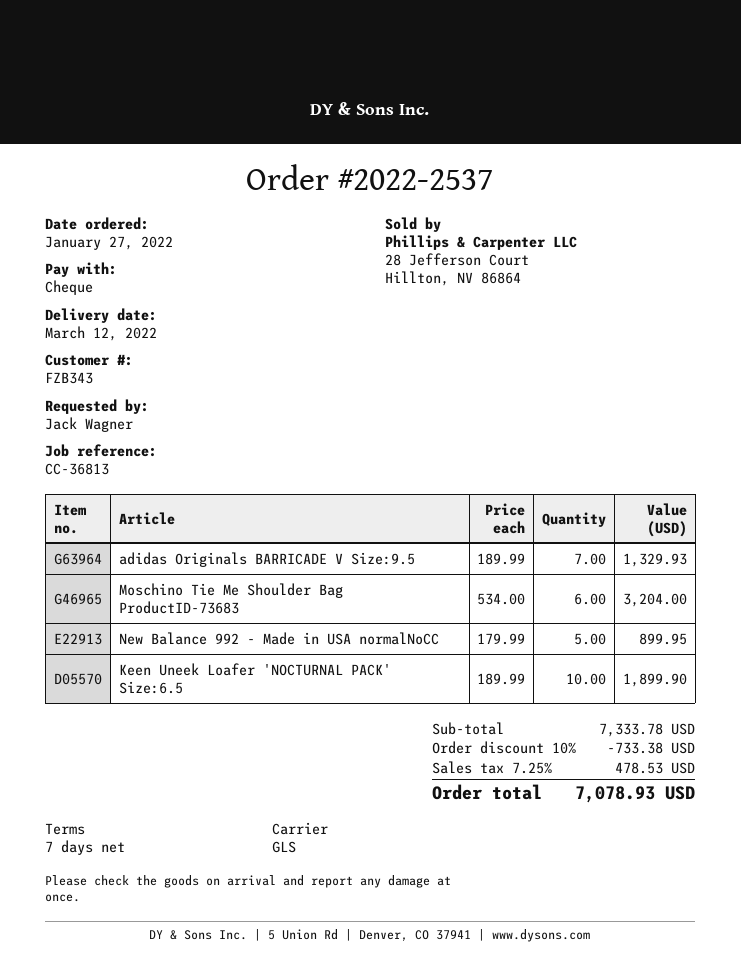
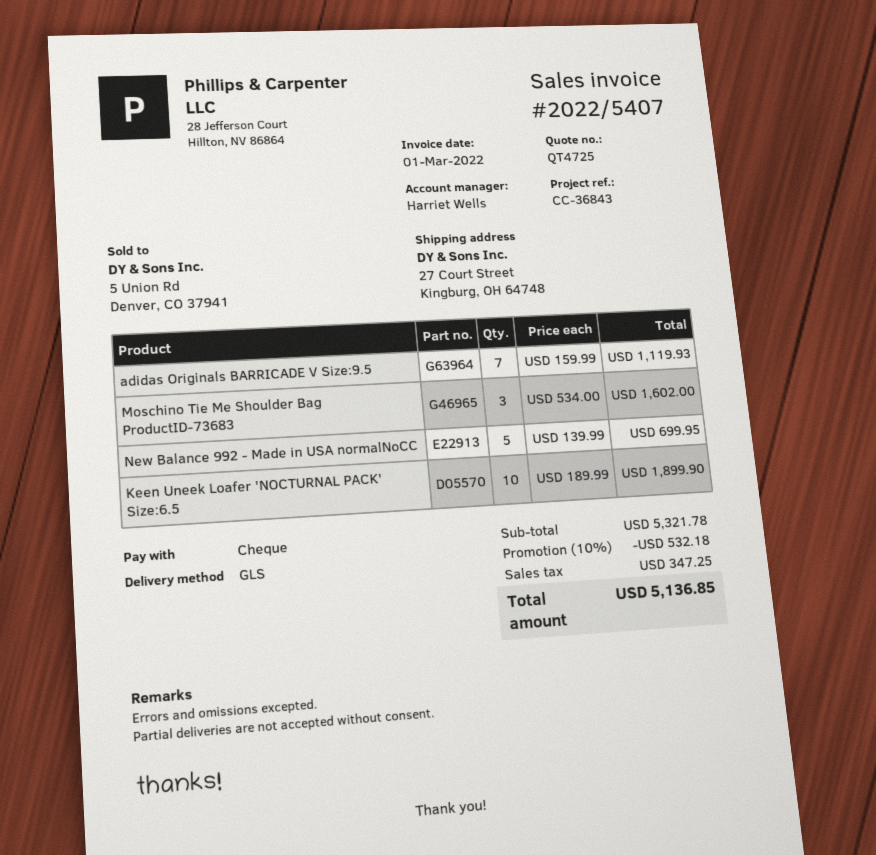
reference: CC-36813 -> CC-36843
adidas Originals BARRICADE V Size:9.5: 7 x 189.99 = 1329.93 -> 7 x 159.99 = 1119.93
Moschino Tie Me Shoulder Bag ProductID-73683: 6 x 534.00 = 3204.00 -> 3 x 534.00 = 1602.00
New Balance 992 - Made in USA normalNoCC: 5 x 179.99 = 899.95 -> 5 x 139.99 = 699.95
subtotal: 7333.78 -> 5321.78
discount: 10% = 733.38 -> 10% = 532.18
tax: 478.53 -> 347.25
total: 7078.93 -> 5136.85

